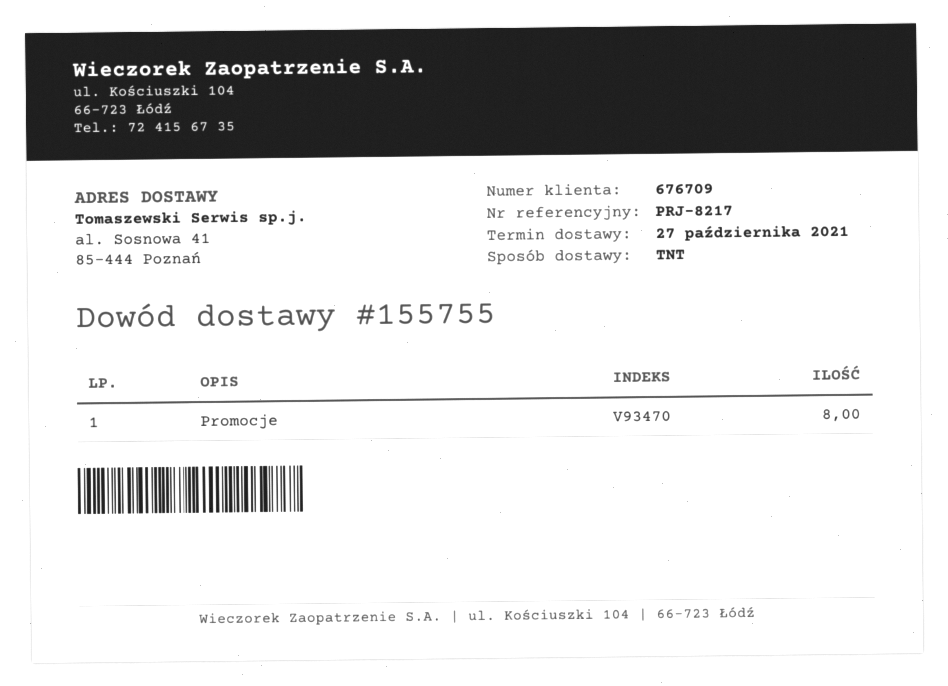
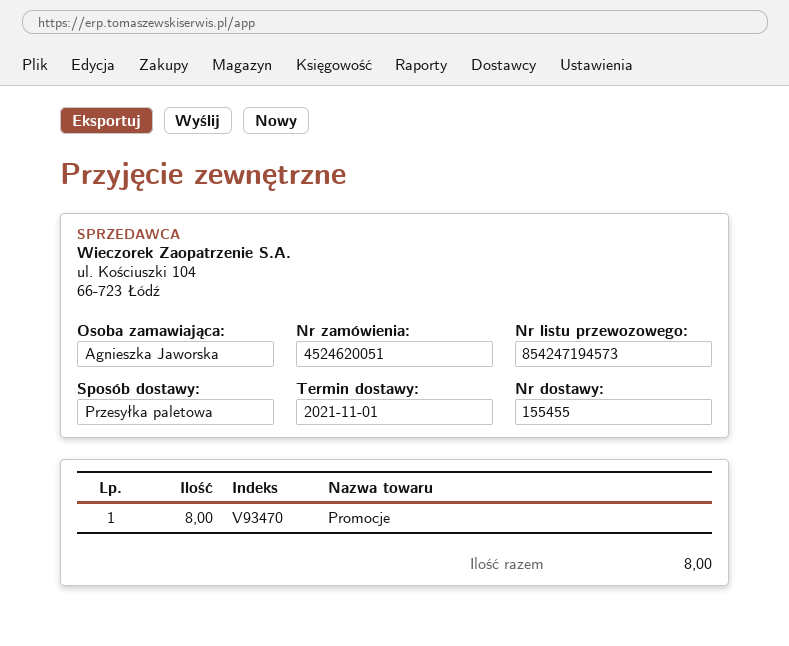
delivery note number: 155755 -> 155455
delivery date: 2021-10-27 -> 2021-11-01
shipping method: TNT -> pallet freight

